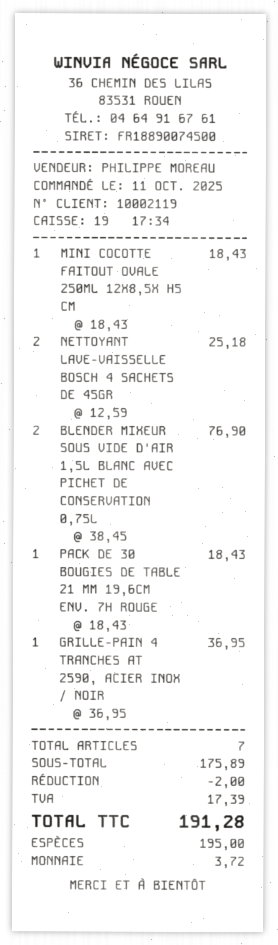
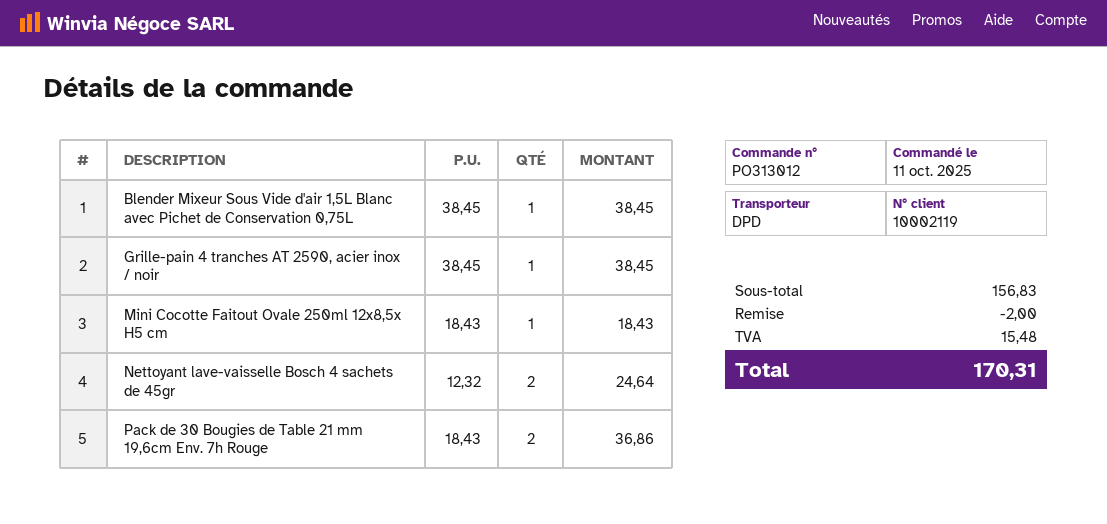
NETTOYANT LAVE-VAISSELLE BOSCH 4 SACHETS DE 45GR: 2 x 12.59 = 25.18 -> 2 x 12.32 = 24.64
BLENDER MIXEUR SOUS VIDE D'AIR 1,5L BLANC AVEC PICHET DE CONSERVATION 0,75L: 2 x 38.45 = 76.90 -> 1 x 38.45 = 38.45
PACK DE 30 BOUGIES DE TABLE 21 MM 19,6CM ENV. 7H ROUGE: 1 x 18.43 = 18.43 -> 2 x 18.43 = 36.86
GRILLE-PAIN 4 TRANCHES AT 2590, ACIER INOX / NOIR: 1 x 36.95 = 36.95 -> 1 x 38.45 = 38.45
subtotal: 175.89 -> 156.83
tax: 17.39 -> 15.48
total: 191.28 -> 170.31

